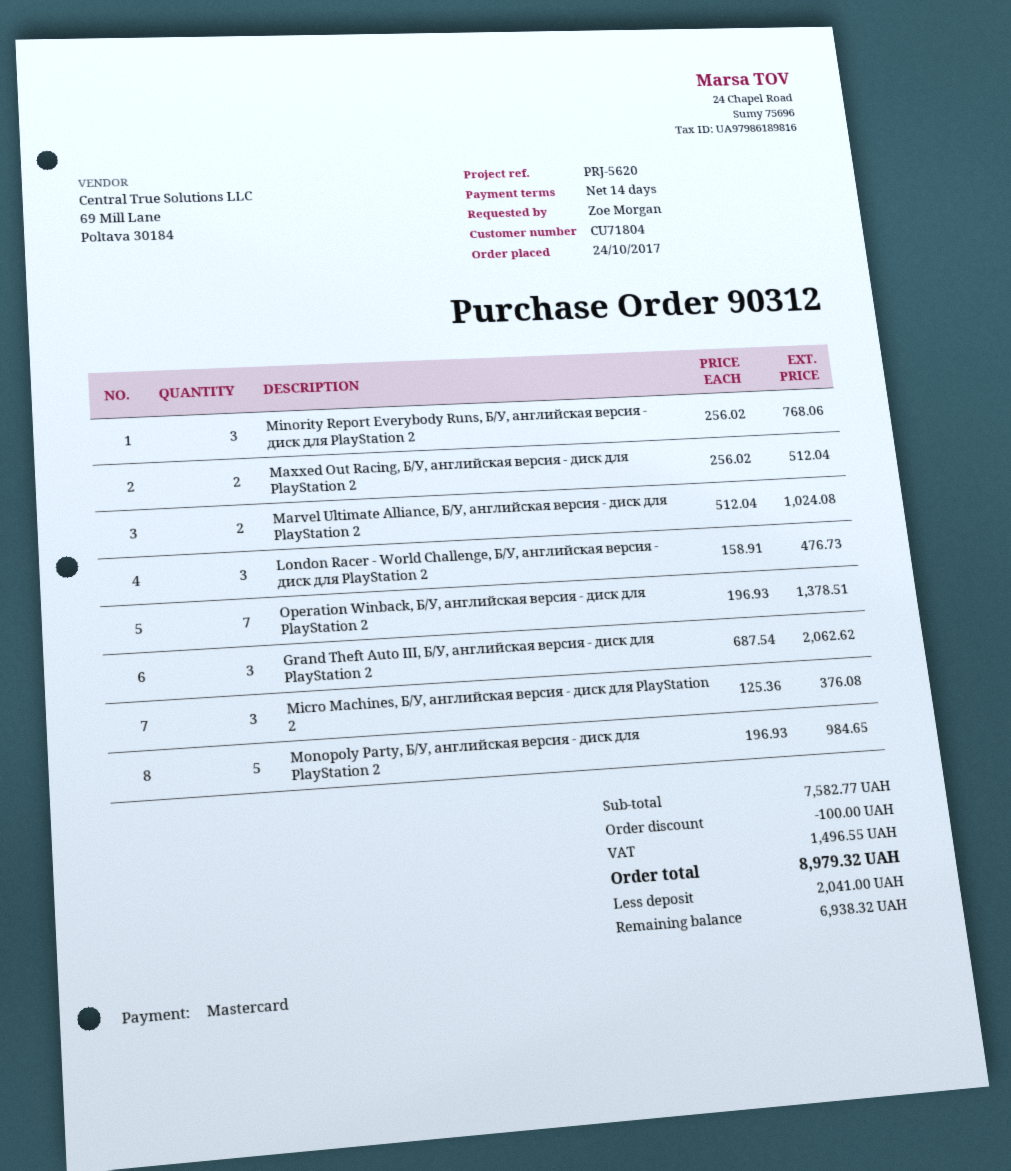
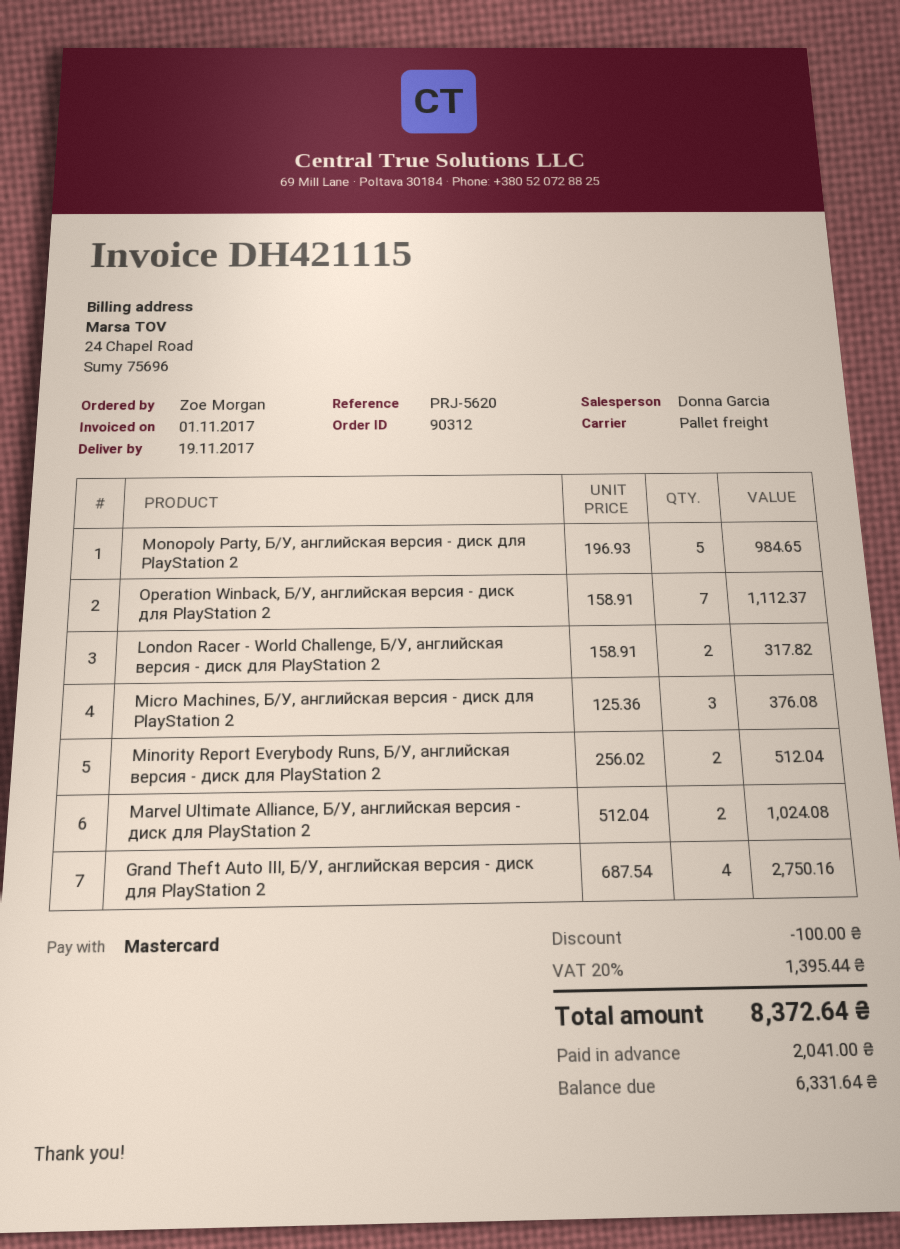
Minority Report Everybody Runs, Б/У, английская версия - диск для PlayStation 2: 3 x 256.02 = 768.06 -> 2 x 256.02 = 512.04
Maxxed Out Racing, Б/У, английская версия - диск для PlayStation 2: 2 x 256.02 = 512.04 -> none
London Racer - World Challenge, Б/У, английская версия - диск для PlayStation 2: 3 x 158.91 = 476.73 -> 2 x 158.91 = 317.82
Operation Winback, Б/У, английская версия - диск для PlayStation 2: 7 x 196.93 = 1378.51 -> 7 x 158.91 = 1112.37
Grand Theft Auto III, Б/У, английская версия - диск для PlayStation 2: 3 x 687.54 = 2062.62 -> 4 x 687.54 = 2750.16
tax: 1496.55 -> 1395.44
total: 8979.32 -> 8372.64
balance: 6938.32 -> 6331.64

